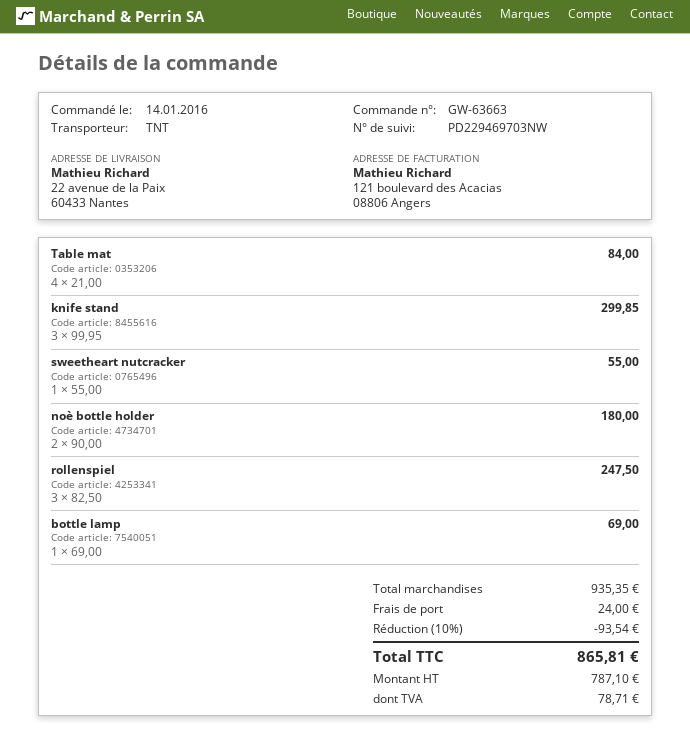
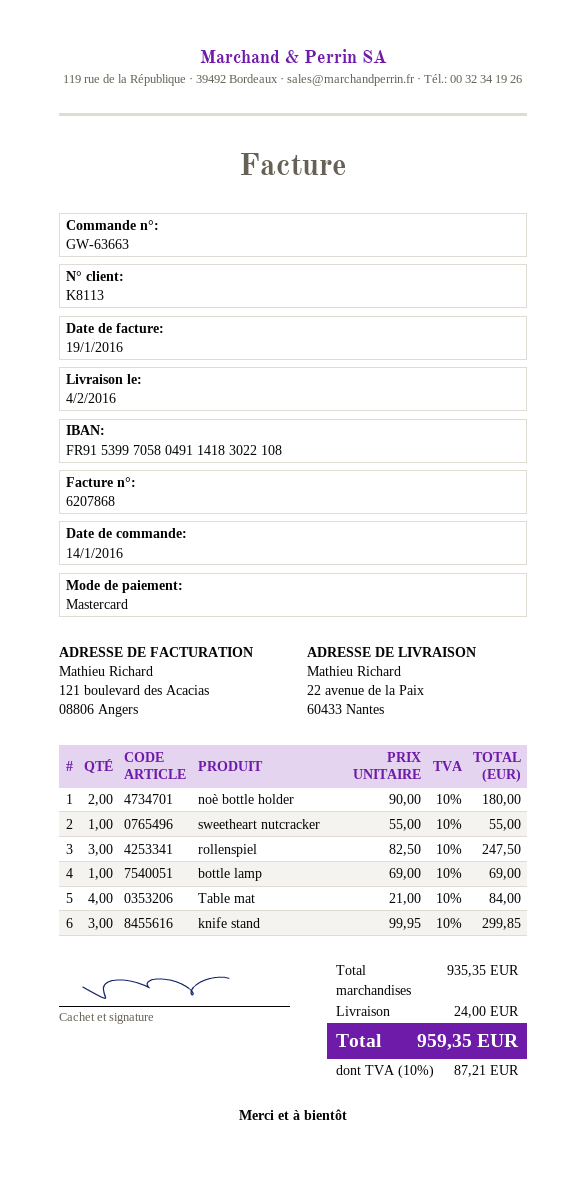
discount: 10% = 93.54 -> none
tax: 78.71 -> 87.21
total: 865.81 -> 959.35

